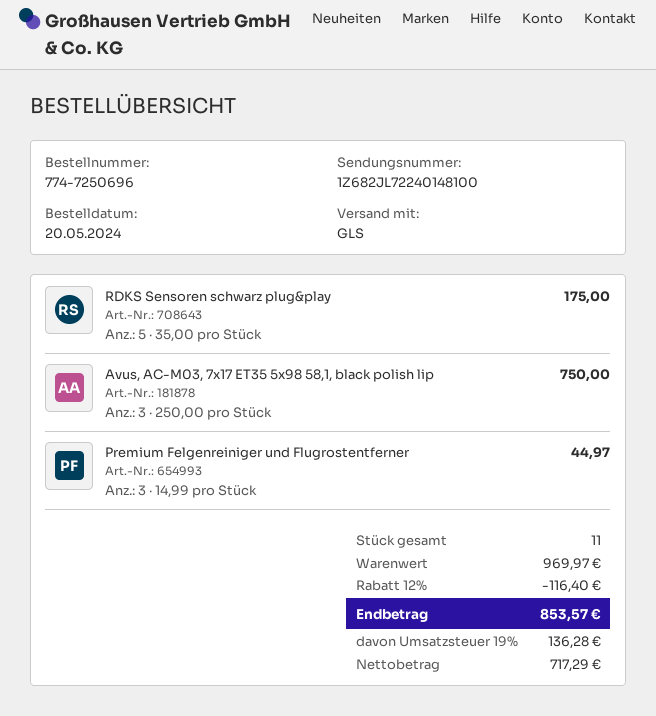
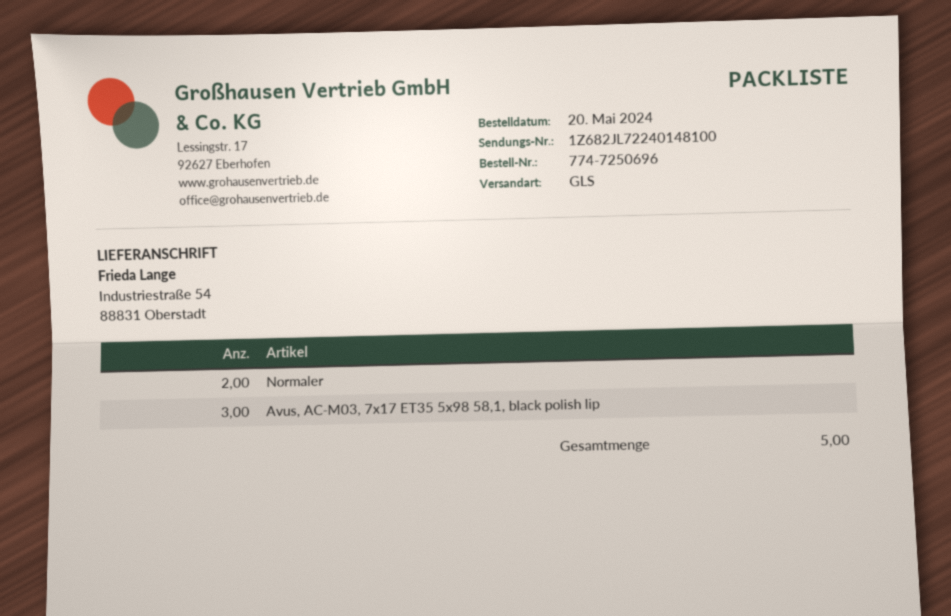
RDKS Sensoren schwarz plug&play: 5 -> none
Premium Felgenreiniger und Flugrostentferner: 3 -> none
Normaler: none -> 2
total quantity: 11 -> 5

